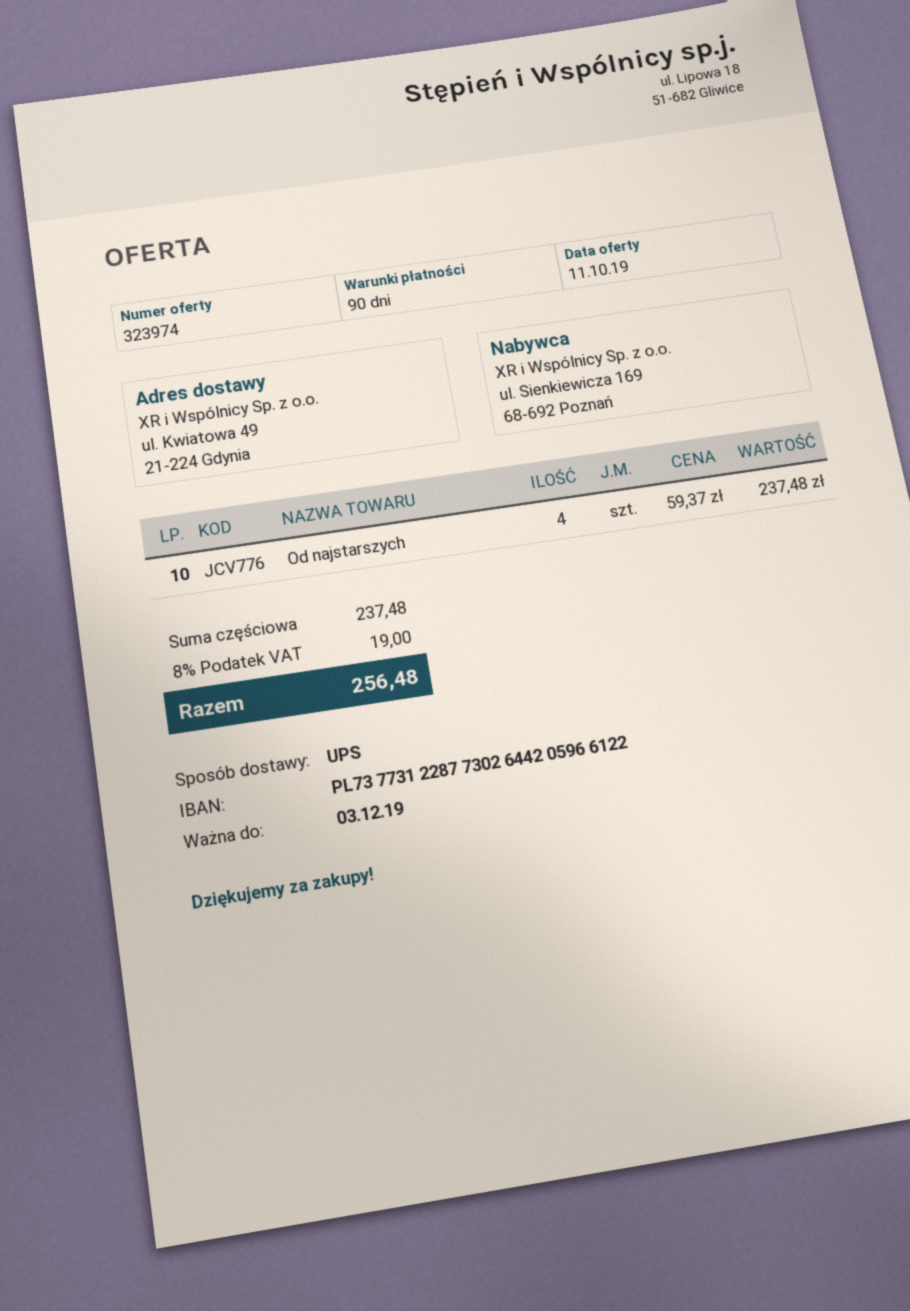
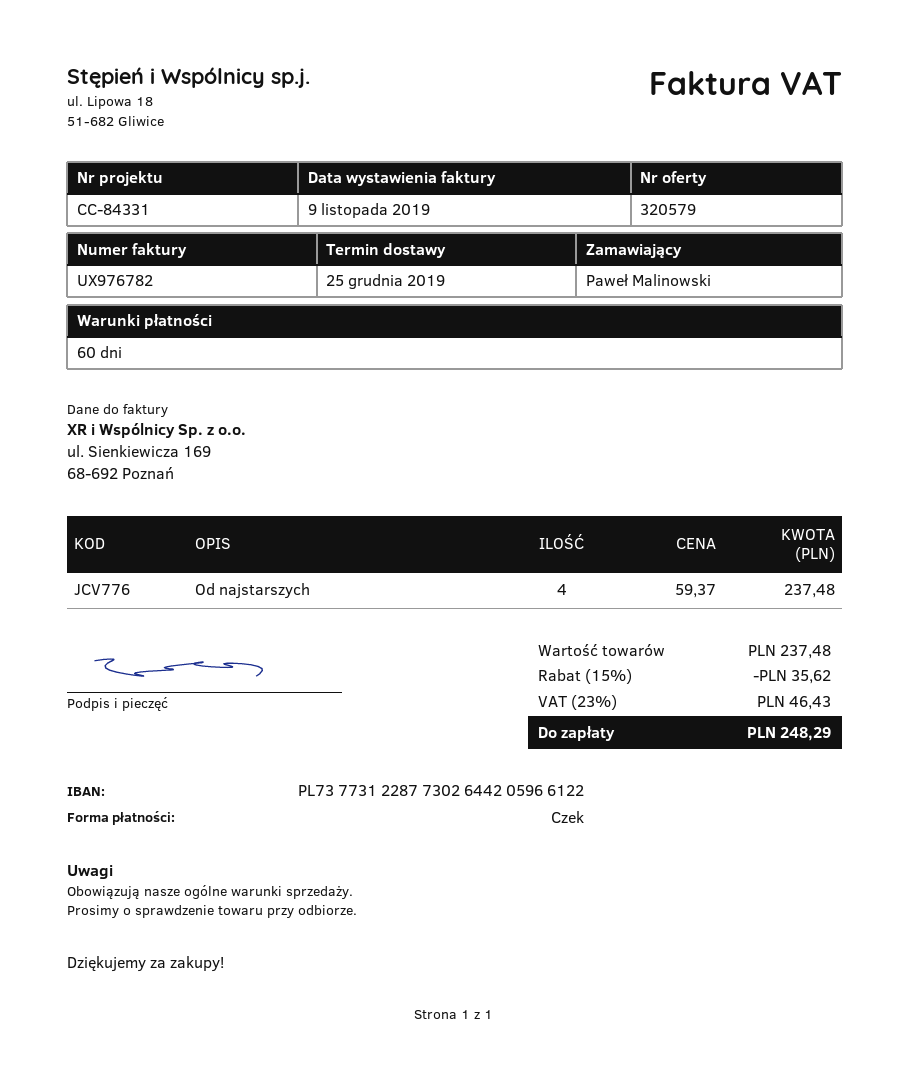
quote number: 323974 -> 320579
payment terms: 90 days -> 60 days
discount: none -> 15% = 35.62
tax: 8% = 19.00 -> 23% = 46.43
total: 256.48 -> 248.29

